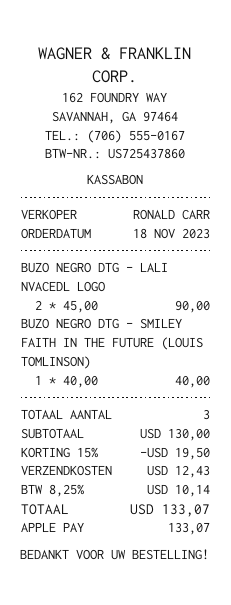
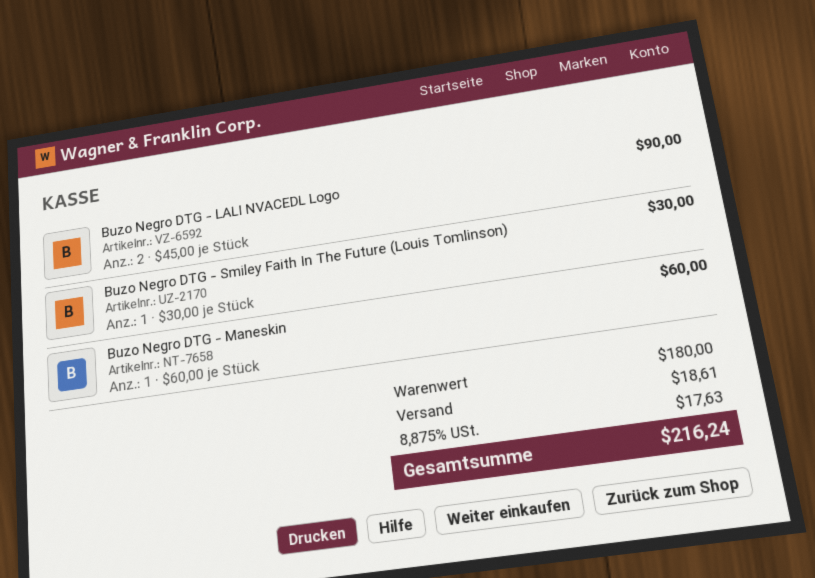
BUZO NEGRO DTG - SMILEY FAITH IN THE FUTURE (LOUIS TOMLINSON): 1 x 40.00 = 40.00 -> 1 x 30.00 = 30.00
Buzo Negro DTG - Maneskin: none -> 1 x 60.00 = 60.00
subtotal: 130.00 -> 180.00
discount: 15% = 19.50 -> none
shipping: 12.43 -> 18.61
tax: 8.25% = 10.14 -> 8.875% = 17.63
total: 133.07 -> 216.24

